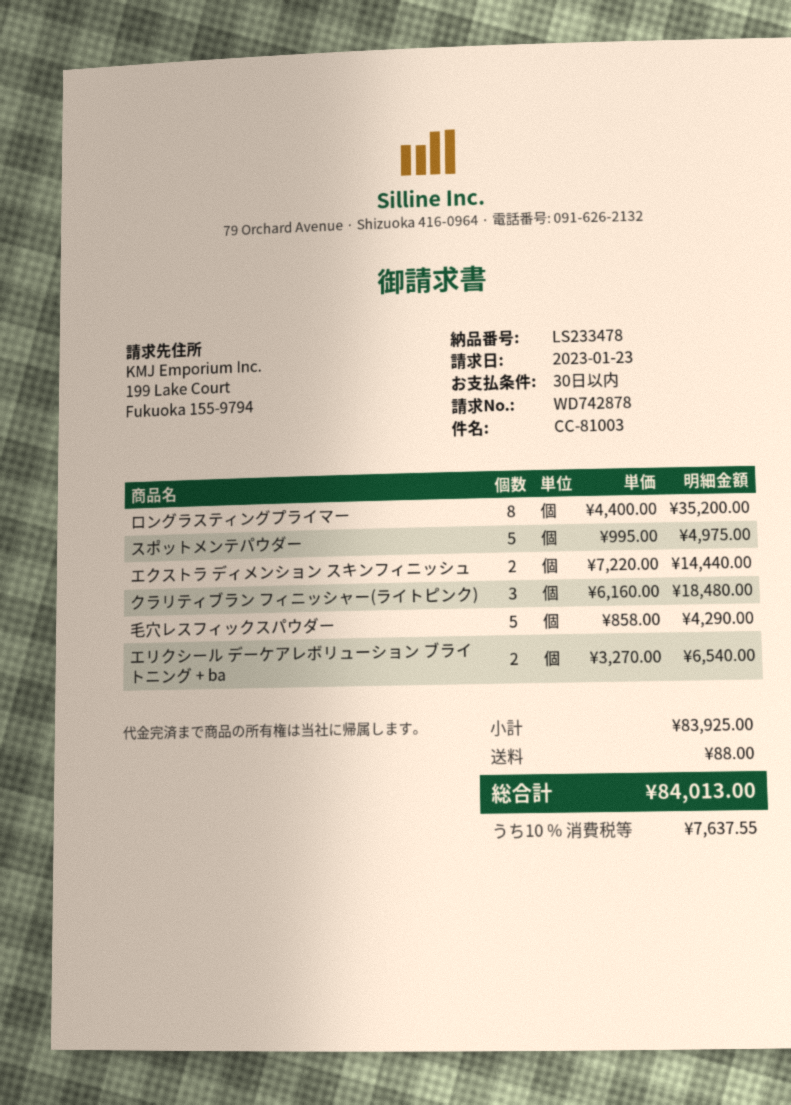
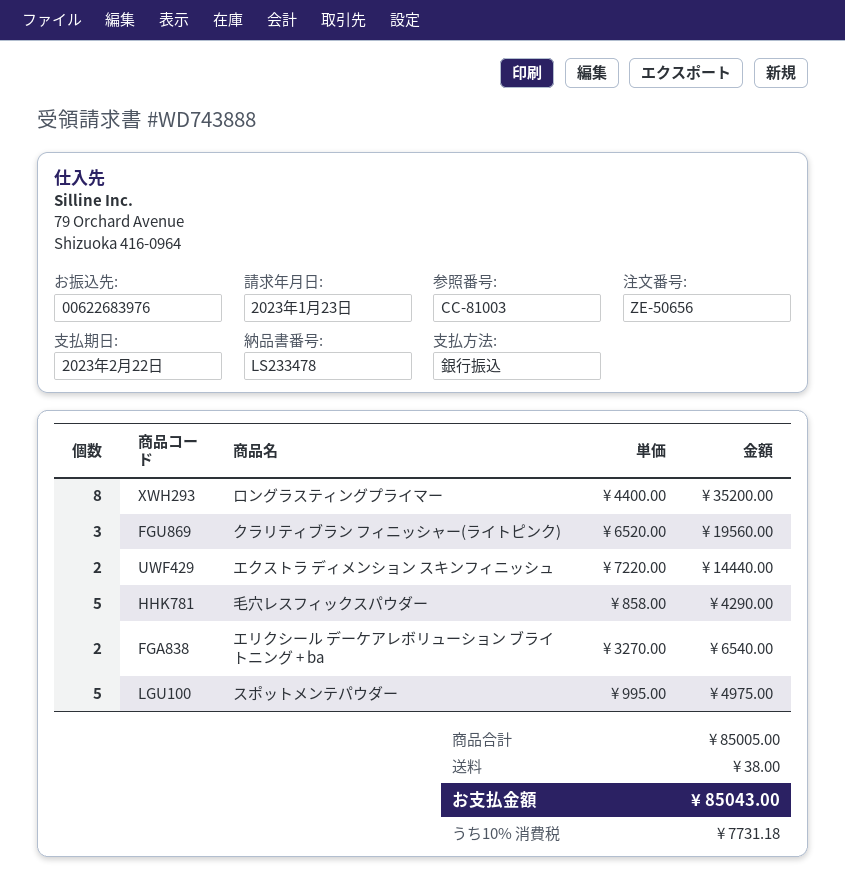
invoice number: WD742878 -> WD743888
クラリティブラン フィニッシャー(ライトピンク): 3 x 6160.00 = 18480.00 -> 3 x 6520.00 = 19560.00
subtotal: 83925.00 -> 85005.00
shipping: 88.00 -> 38.00
tax: 10% = 7637.55 -> 10% = 7731.18
total: 84013.00 -> 85043.00

